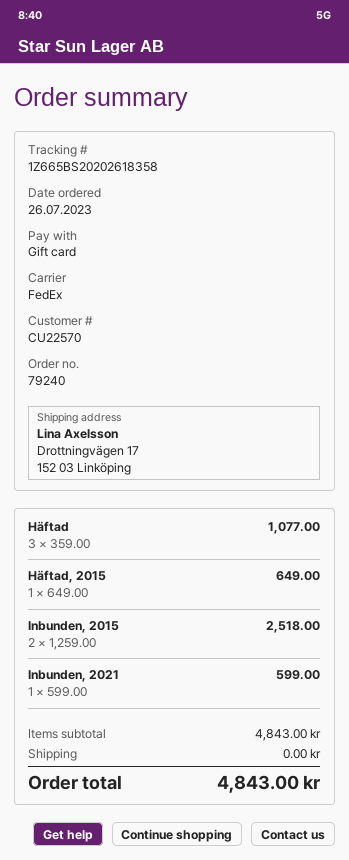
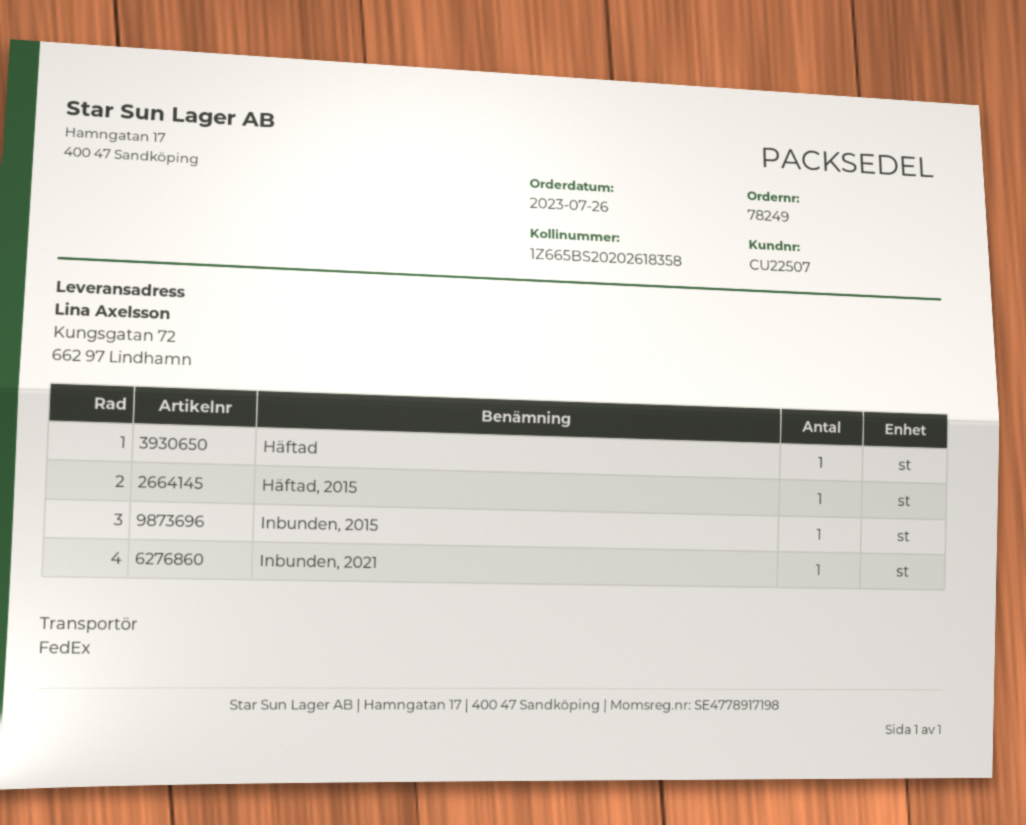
order number: 79240 -> 78249
customer number: CU22570 -> CU22507
ship to: Drottningvägen 17, 152 03 Linköping -> Kungsgatan 72, 662 97 Lindhamn
Häftad: 3 -> 1
Inbunden, 2015: 2 -> 1

